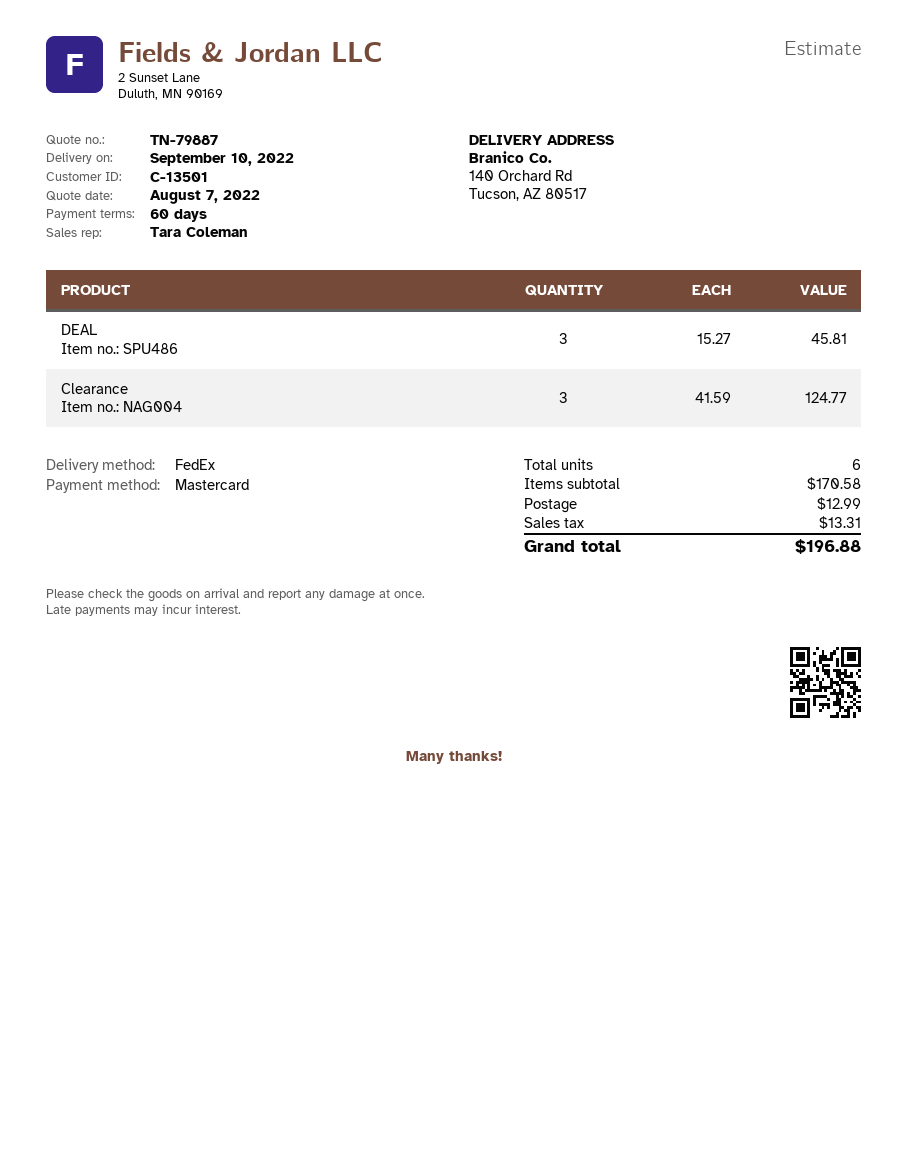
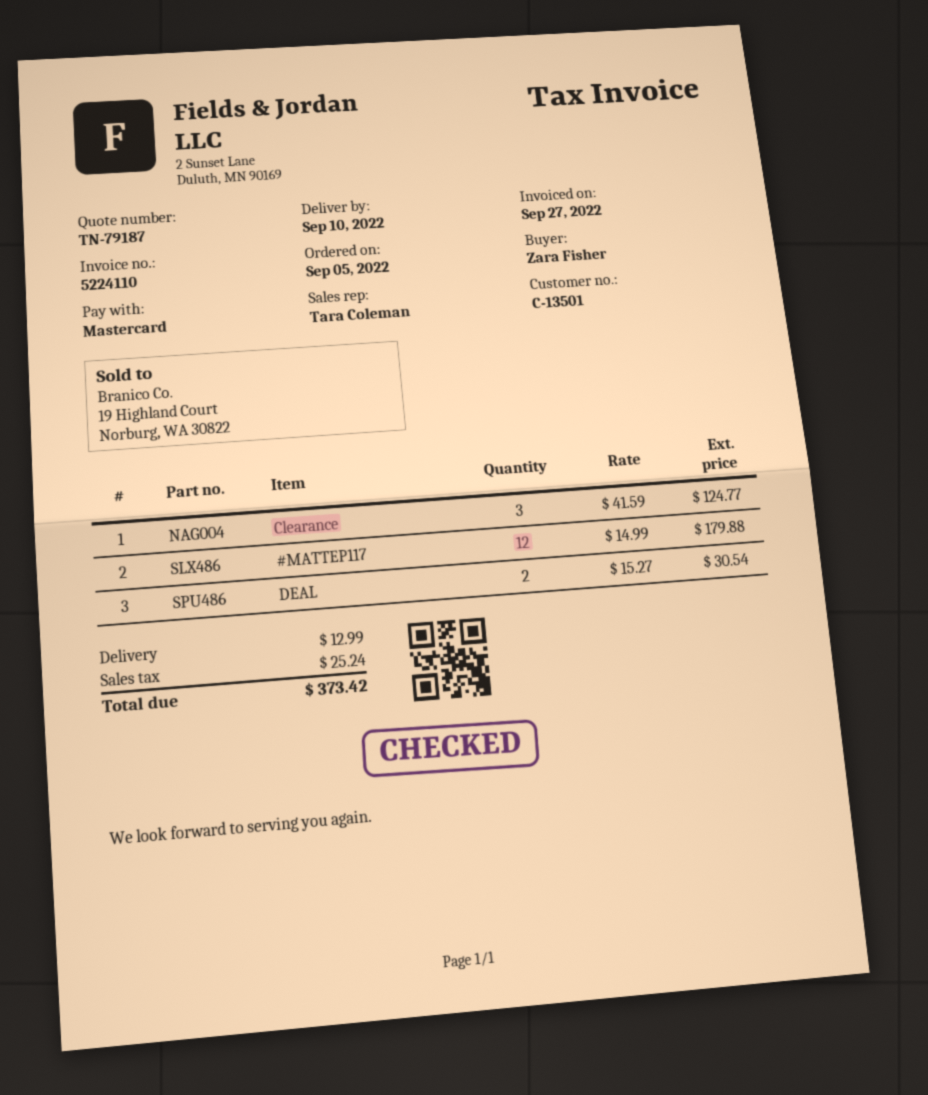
quote number: TN-79887 -> TN-79187
DEAL: 3 x 15.27 = 45.81 -> 2 x 15.27 = 30.54
#MATTEP117: none -> 12 x 14.99 = 179.88
tax: 13.31 -> 25.24
total: 196.88 -> 373.42

